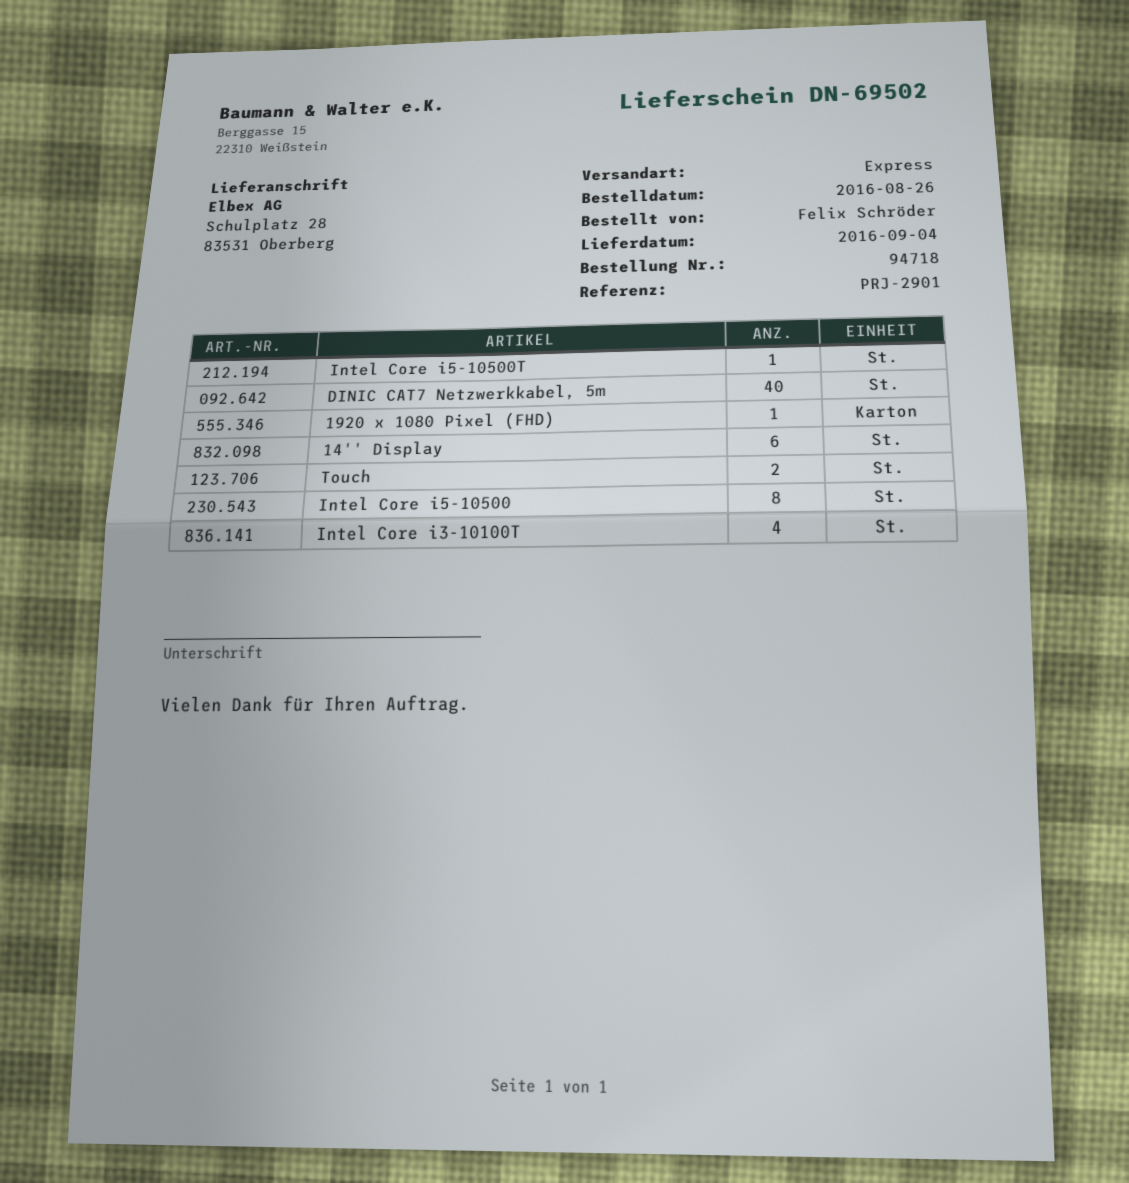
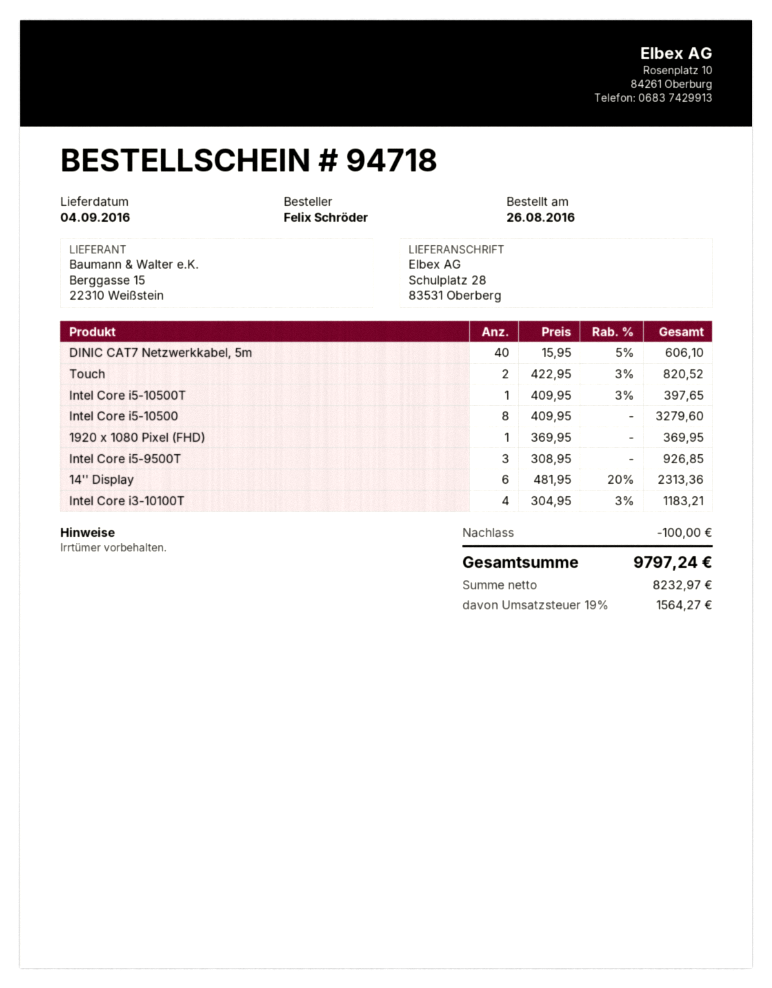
Intel Core i5-9500T: none -> 3

